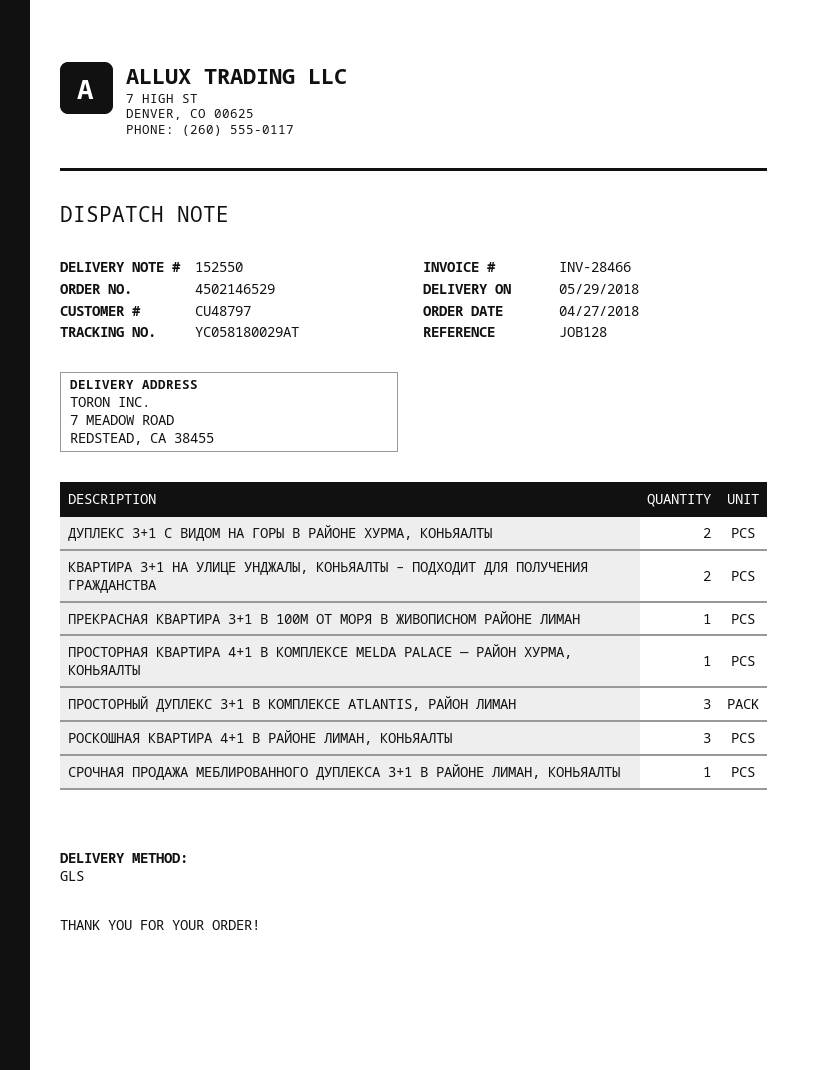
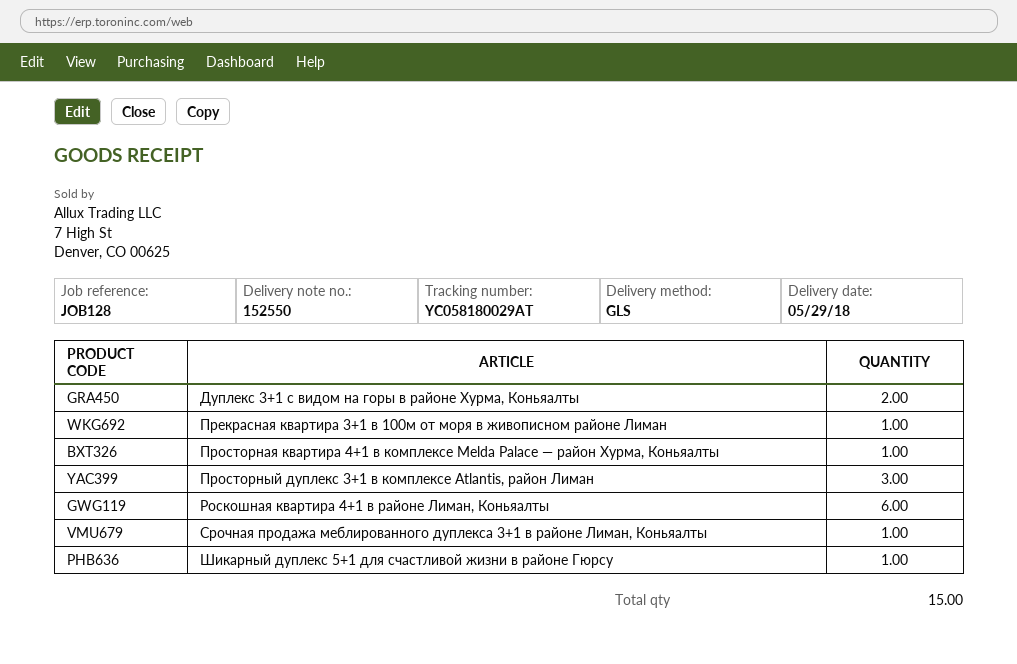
КВАРТИРА 3+1 НА УЛИЦЕ УНДЖАЛЫ, КОНЬЯАЛТЫ – ПОДХОДИТ ДЛЯ ПОЛУЧЕНИЯ ГРАЖДАНСТВА: 2 -> none
РОСКОШНАЯ КВАРТИРА 4+1 В РАЙОНЕ ЛИМАН, КОНЬЯАЛТЫ: 3 -> 6
Шикарный дуплекс 5+1 для счастливой жизни в районе Гюрсу: none -> 1

